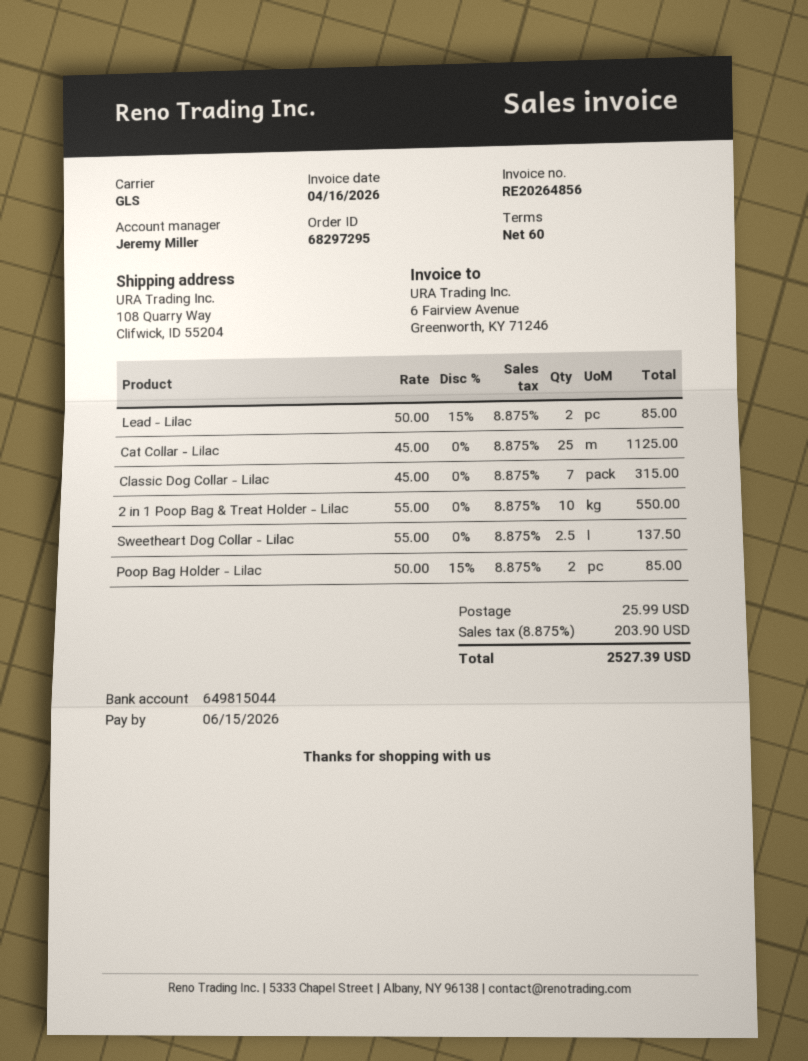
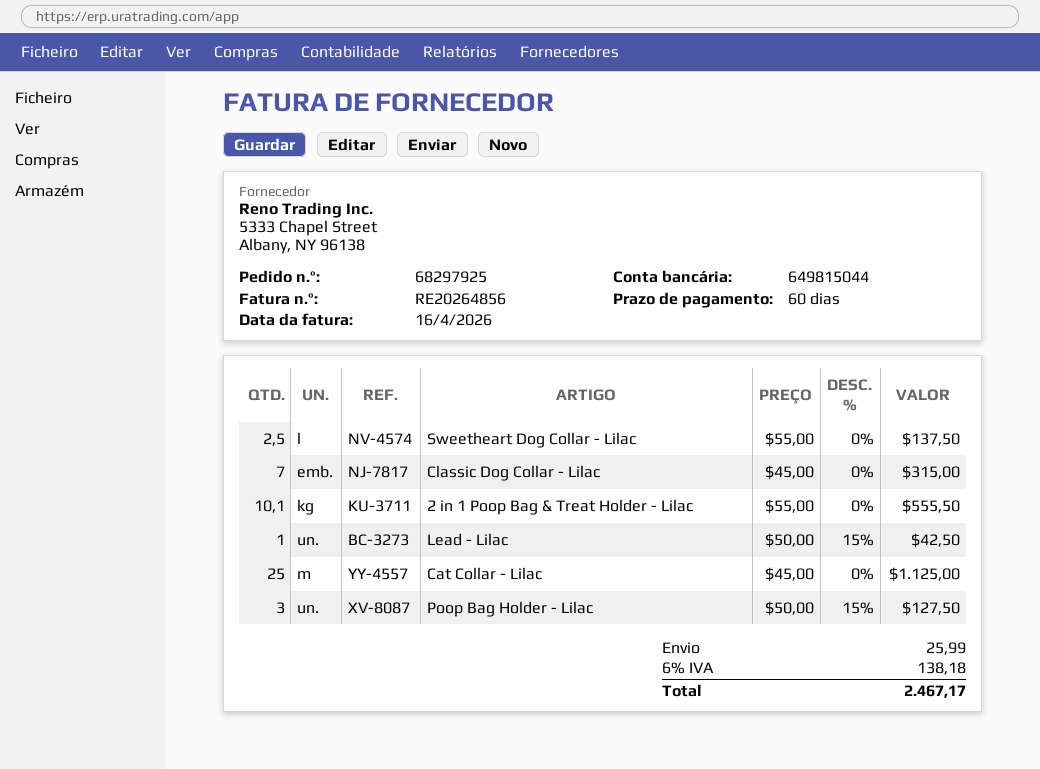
order number: 68297295 -> 68297925
Lead - Lilac: 2 x 50.00 - 15% = 85.00 -> 1 x 50.00 - 15% = 42.50
2 in 1 Poop Bag & Treat Holder - Lilac: 10 x 55.00 = 550.00 -> 10.1 x 55.00 = 555.50
Poop Bag Holder - Lilac: 2 x 50.00 - 15% = 85.00 -> 3 x 50.00 - 15% = 127.50
tax: 8.875% = 203.90 -> 6% = 138.18
total: 2527.39 -> 2467.17

